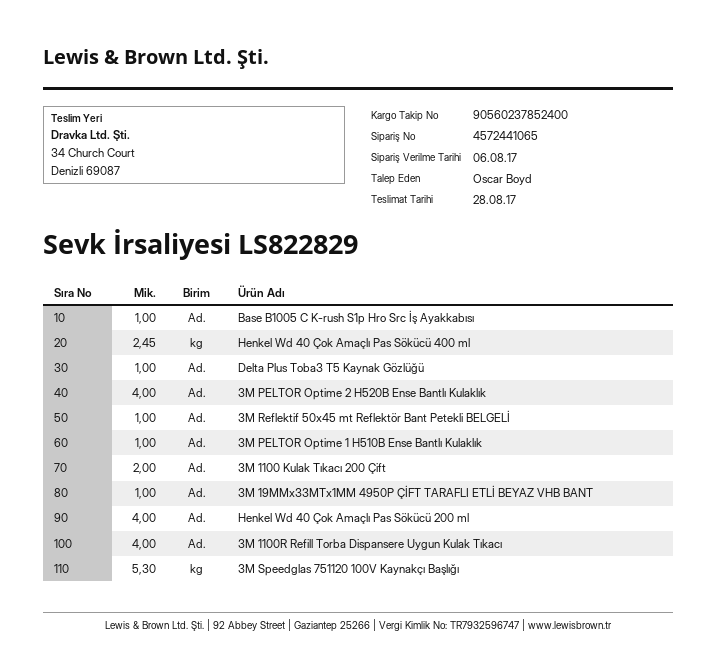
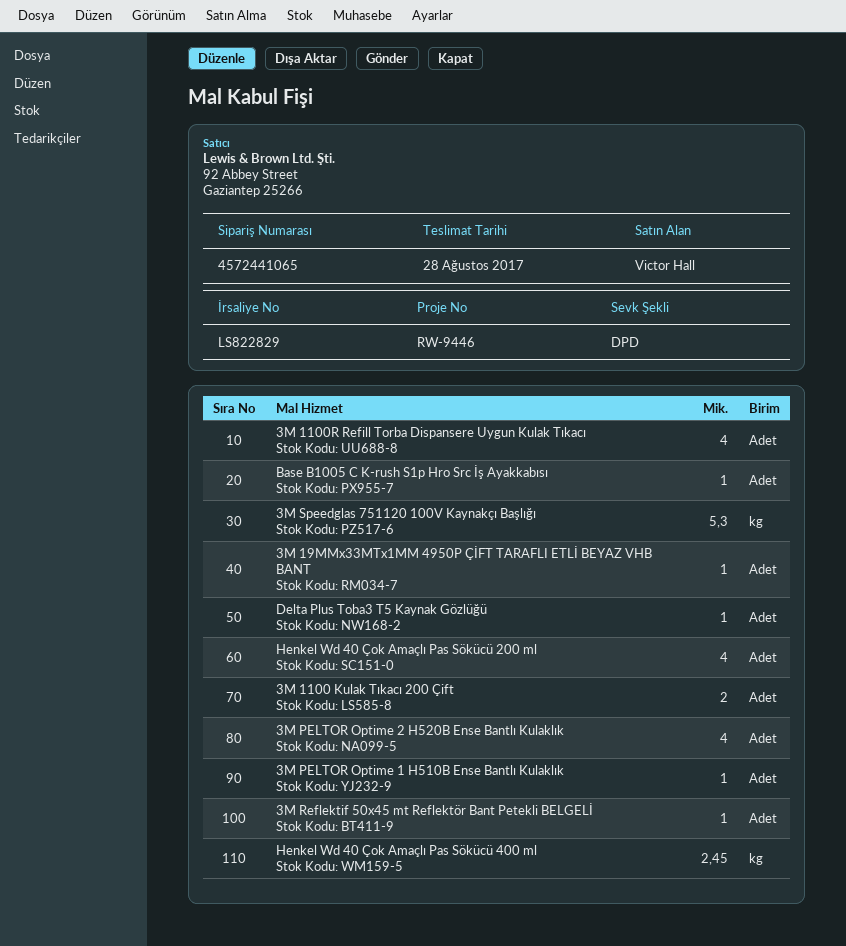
ordered by: Oscar Boyd -> Victor Hall

